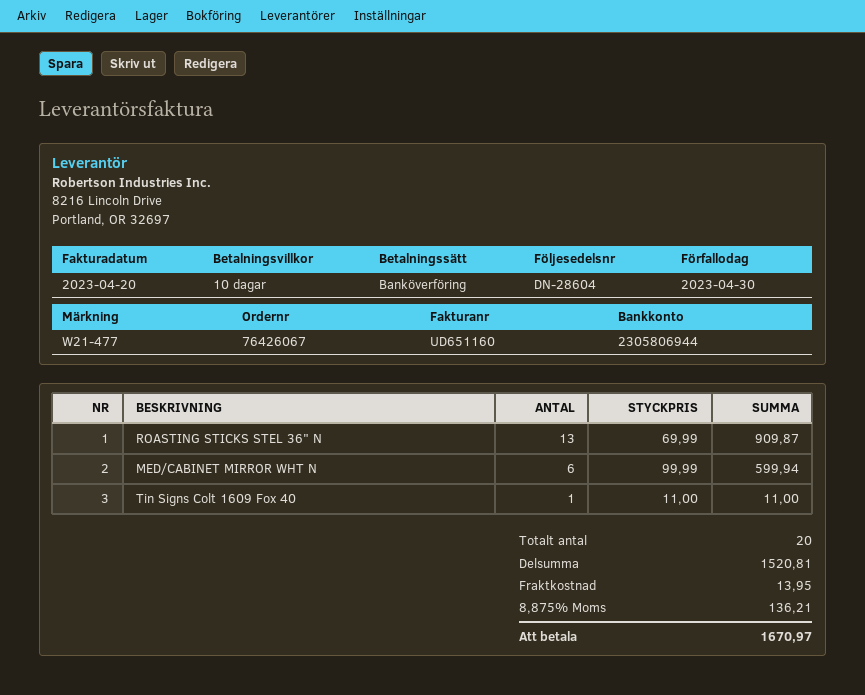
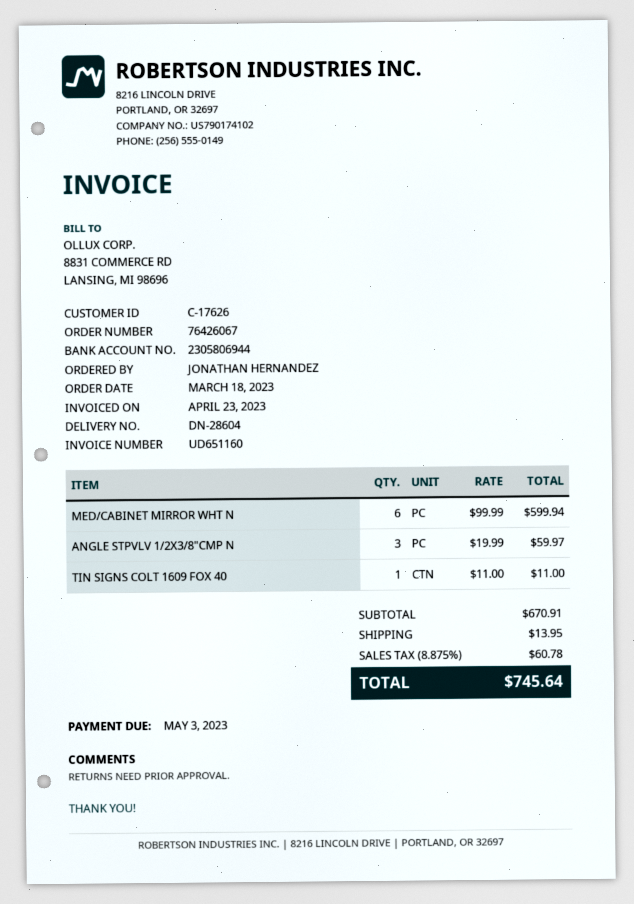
invoice date: 2023-04-20 -> 2023-04-23
due date: 2023-04-30 -> 2023-05-03
ROASTING STICKS STEL 36" N: 13 x 69.99 = 909.87 -> none
ANGLE STPVLV 1/2X3/8"CMP N: none -> 3 x 19.99 = 59.97
subtotal: 1520.81 -> 670.91
tax: 8.875% = 136.21 -> 8.875% = 60.78
total: 1670.97 -> 745.64

